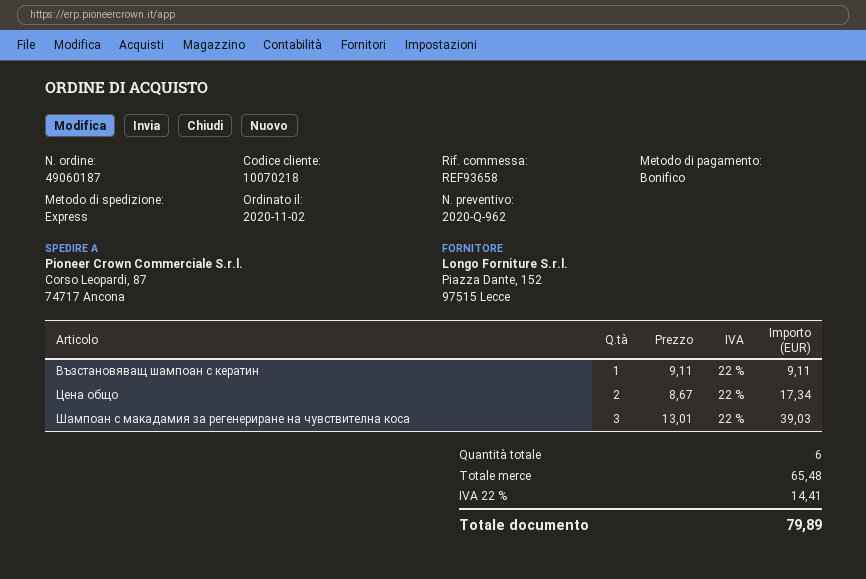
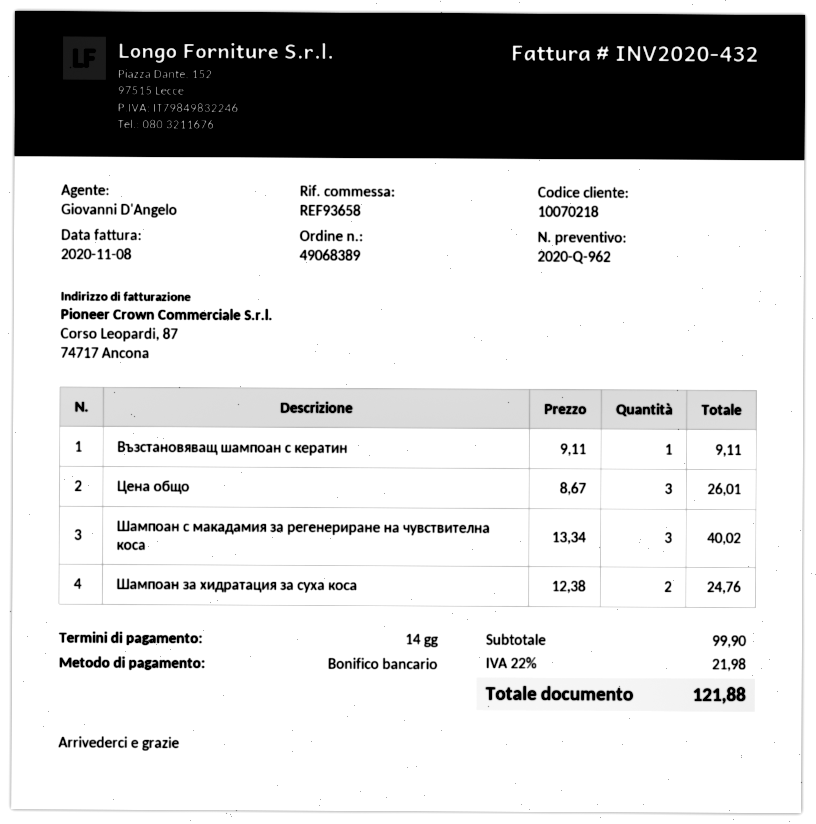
order number: 49060187 -> 49068389
Цена общо: 2 x 8.67 = 17.34 -> 3 x 8.67 = 26.01
Шампоан с макадамия за регенериране на чувствителна коса: 3 x 13.01 = 39.03 -> 3 x 13.34 = 40.02
Шампоан за хидратация за суха коса: none -> 2 x 12.38 = 24.76
subtotal: 65.48 -> 99.90
tax: 22% = 14.41 -> 22% = 21.98
total: 79.89 -> 121.88

